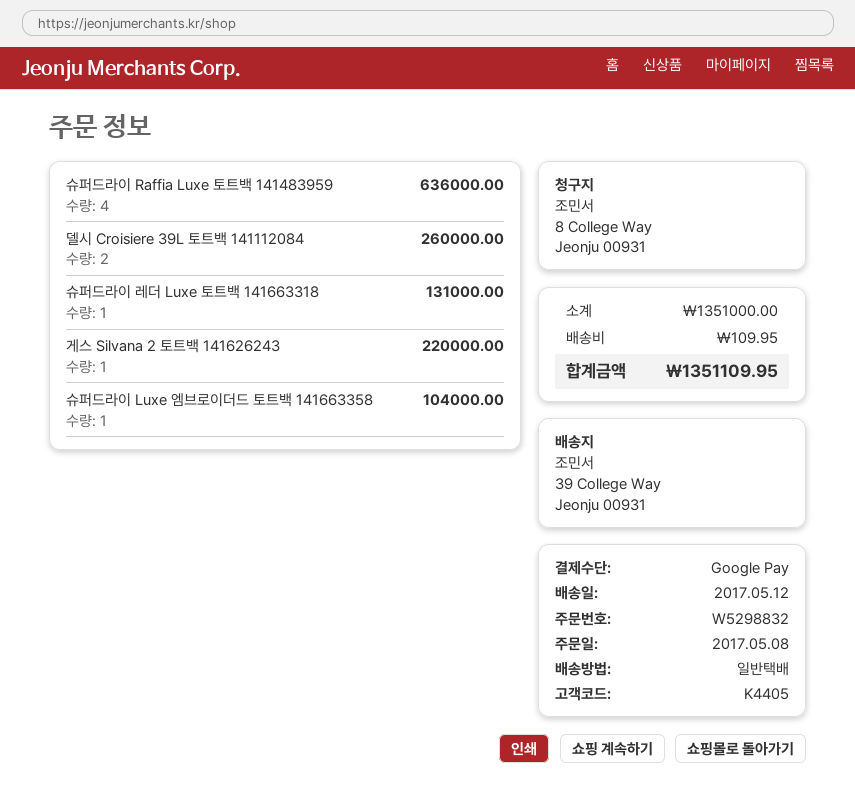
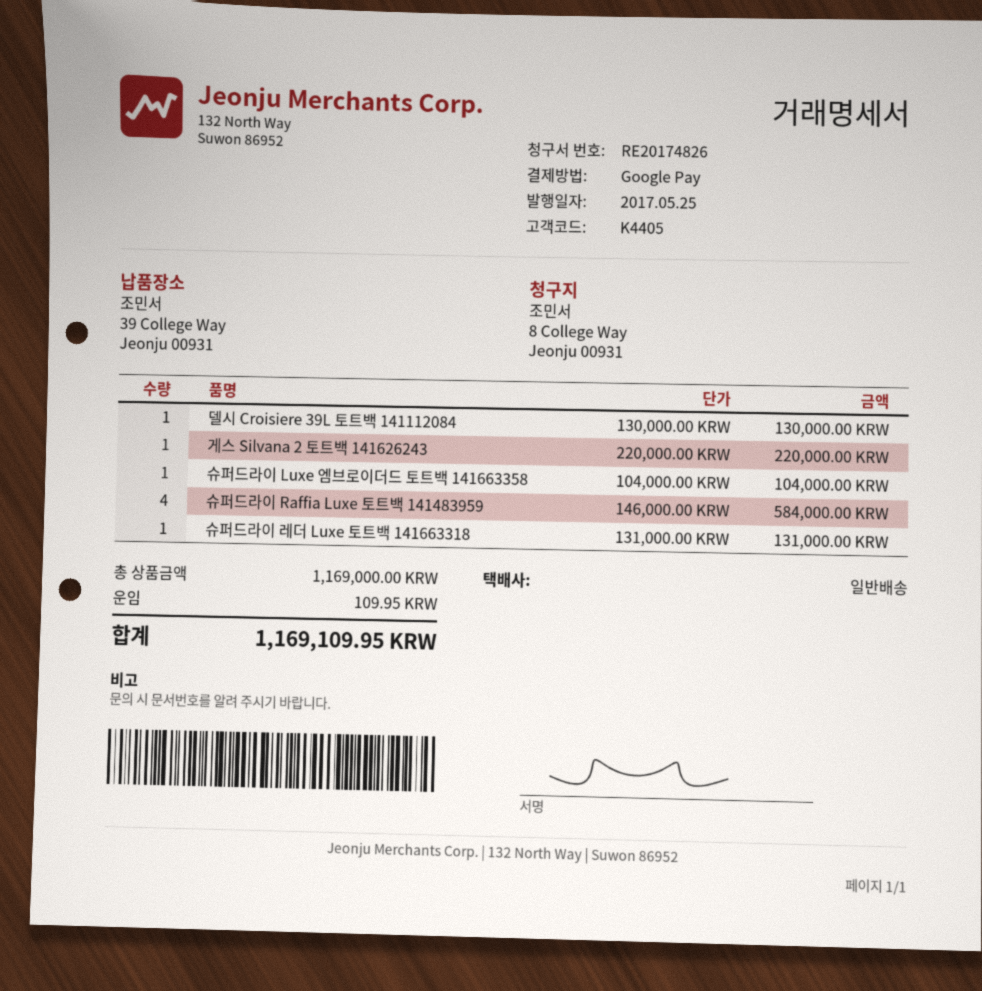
슈퍼드라이 Raffia Luxe 토트백 141483959: 4 for 636000.00 -> 4 for 584000.00
델시 Croisiere 39L 토트백 141112084: 2 for 260000.00 -> 1 for 130000.00
subtotal: 1351000.00 -> 1169000.00
total: 1351109.95 -> 1169109.95

